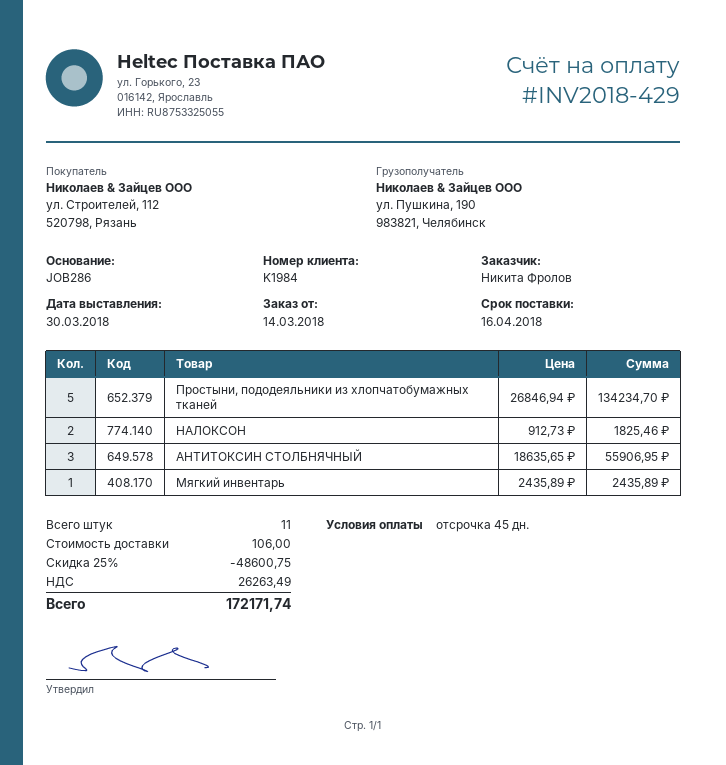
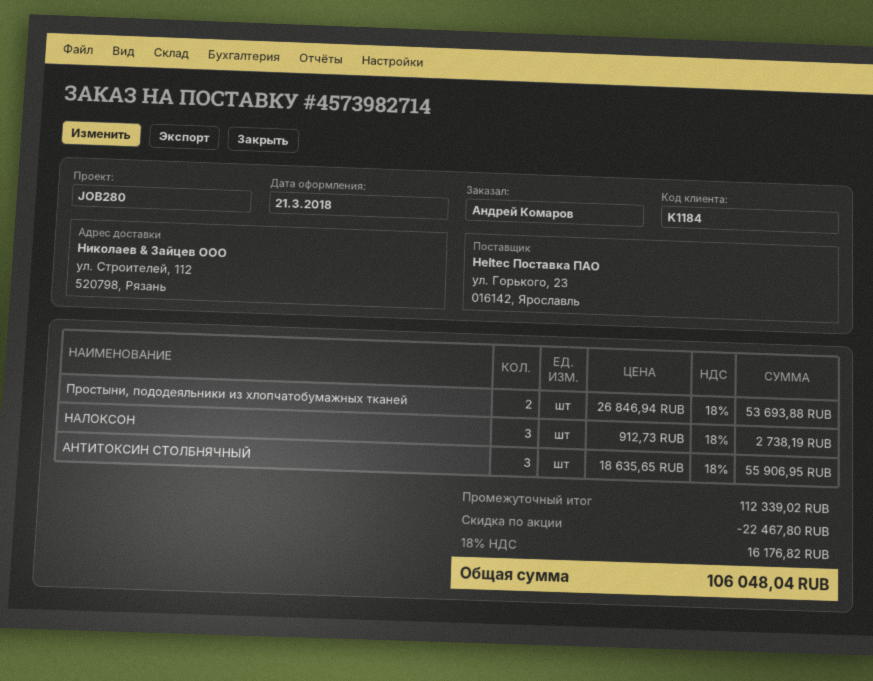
order date: 2018-03-14 -> 2018-03-21
customer number: K1984 -> K1184
reference: JOB286 -> JOB280
ordered by: Никита Фролов -> Андрей Комаров
ship to: ул. Пушкина, 190, 983821, Челябинск -> ул. Строителей, 112, 520798, Рязань
Простыни, пододеяльники из хлопчатобумажных тканей: 5 x 26846.94 = 134234.70 -> 2 x 26846.94 = 53693.88
НАЛОКСОН: 2 x 912.73 = 1825.46 -> 3 x 912.73 = 2738.19
Мягкий инвентарь: 1 x 2435.89 = 2435.89 -> none
discount: 48600.75 -> 22467.80
shipping: 106.00 -> none
tax: 26263.49 -> 16176.82
total: 172171.74 -> 106048.04

